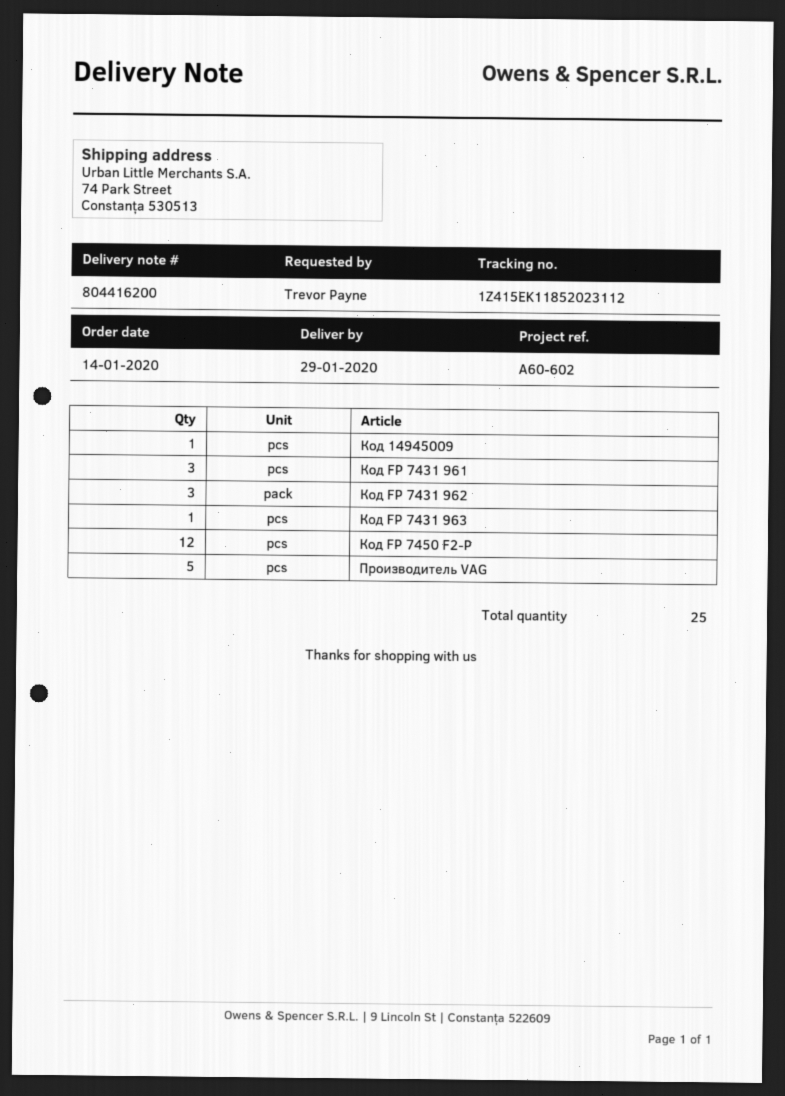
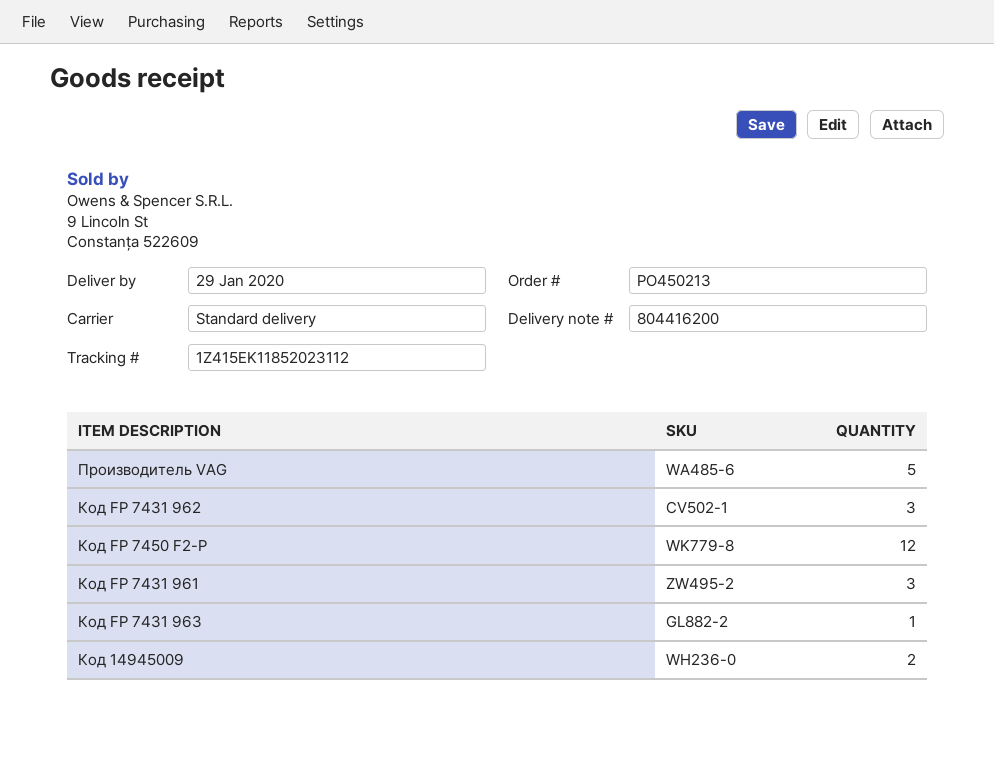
Код 14945009: 1 -> 2

